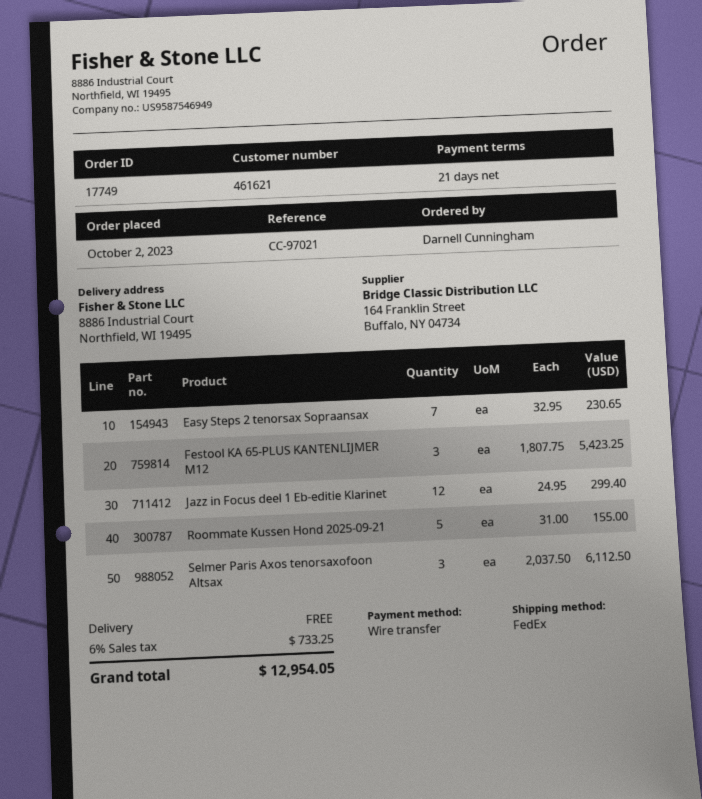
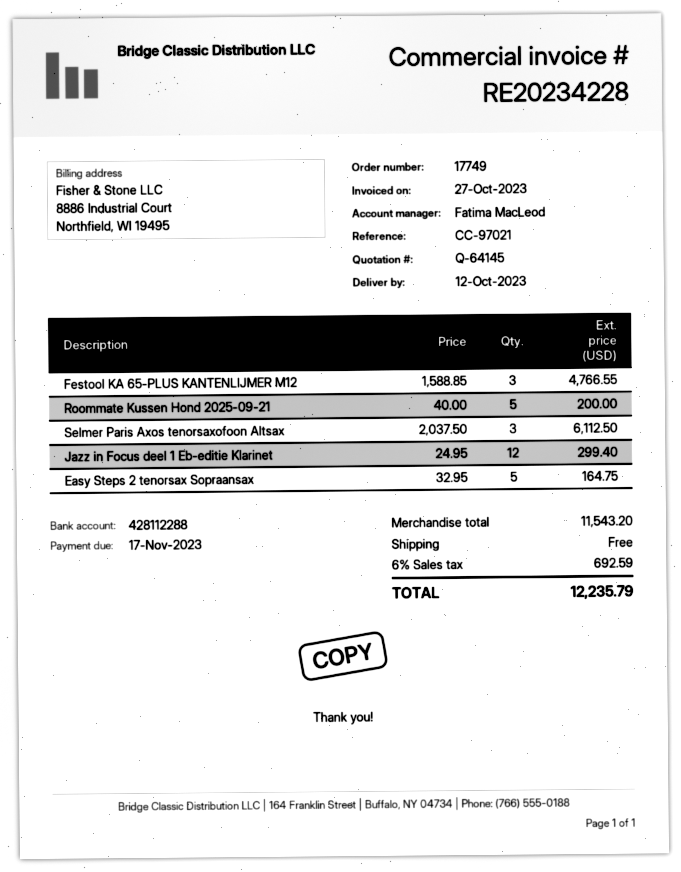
Easy Steps 2 tenorsax Sopraansax: 7 x 32.95 = 230.65 -> 5 x 32.95 = 164.75
Festool KA 65-PLUS KANTENLIJMER M12: 3 x 1807.75 = 5423.25 -> 3 x 1588.85 = 4766.55
Roommate Kussen Hond 2025-09-21: 5 x 31.00 = 155.00 -> 5 x 40.00 = 200.00
tax: 6% = 733.25 -> 6% = 692.59
total: 12954.05 -> 12235.79

